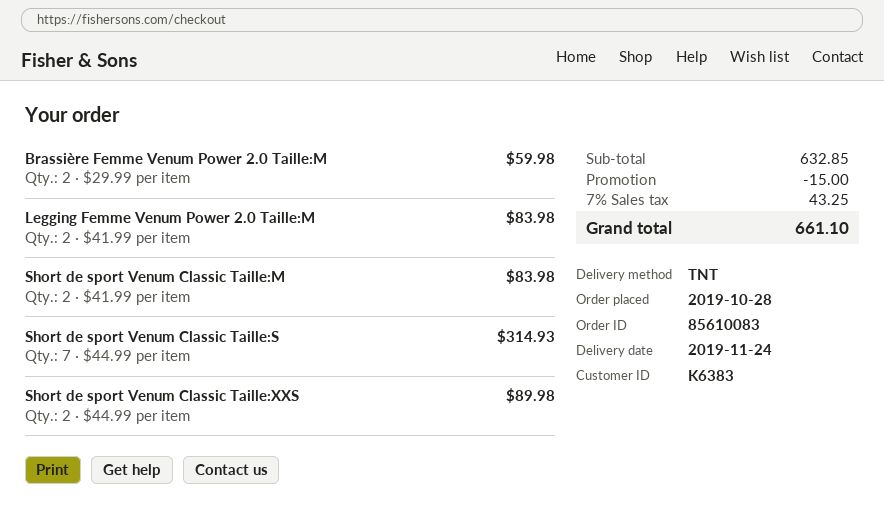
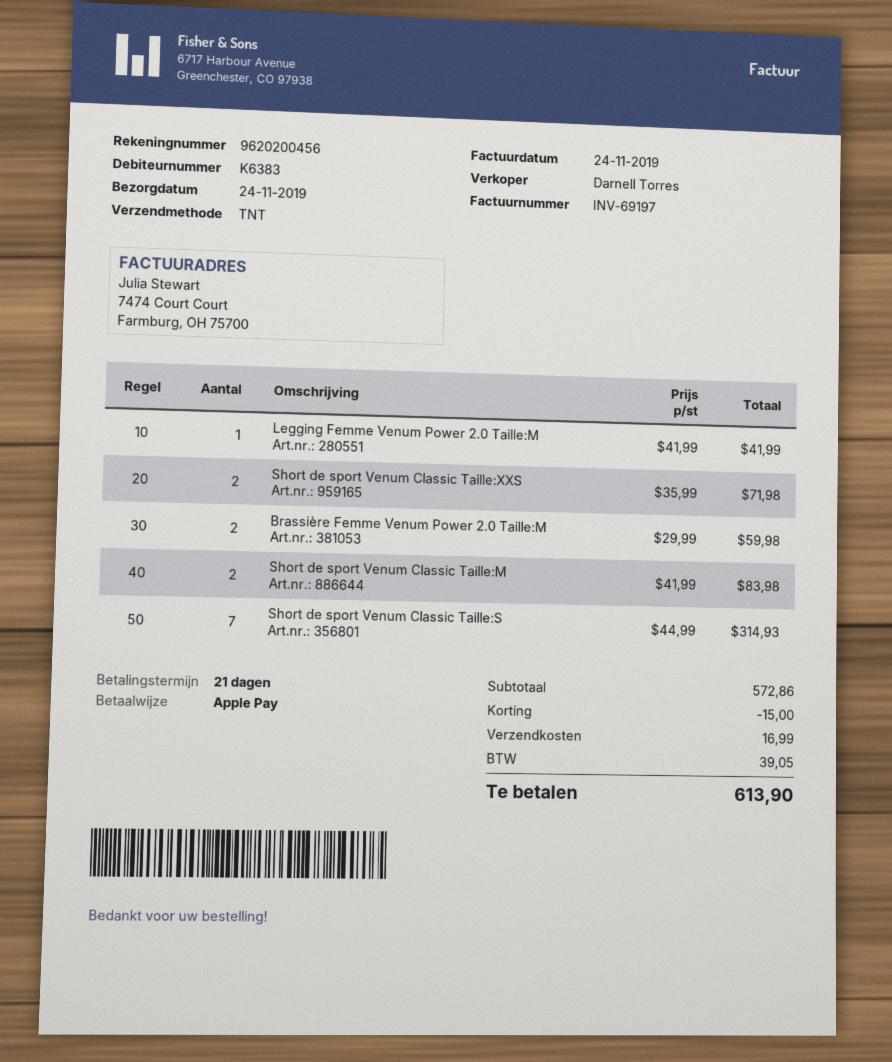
Legging Femme Venum Power 2.0 Taille:M: 2 x 41.99 = 83.98 -> 1 x 41.99 = 41.99
Short de sport Venum Classic Taille:XXS: 2 x 44.99 = 89.98 -> 2 x 35.99 = 71.98
subtotal: 632.85 -> 572.86
shipping: none -> 16.99
tax: 43.25 -> 39.05
total: 661.10 -> 613.90

